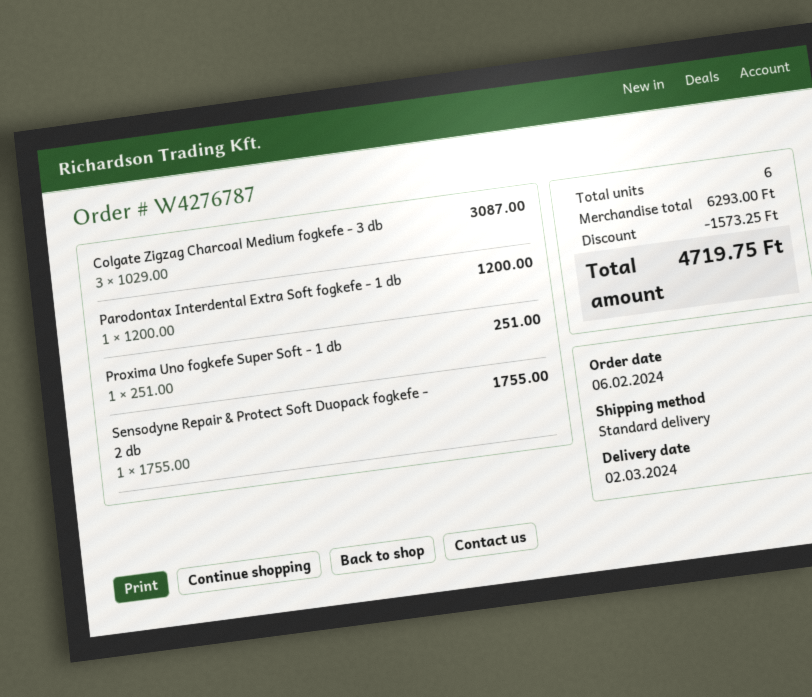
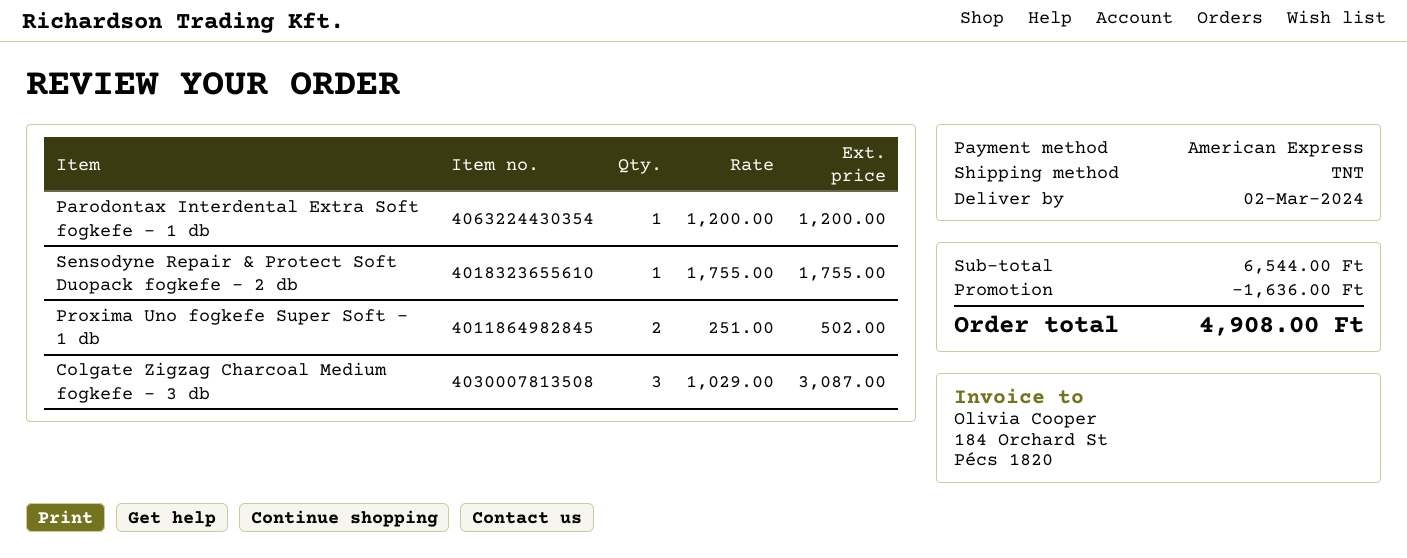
shipping method: standard -> TNT
Proxima Uno fogkefe Super Soft - 1 db: 1 x 251.00 = 251.00 -> 2 x 251.00 = 502.00
subtotal: 6293.00 -> 6544.00
discount: 1573.25 -> 1636.00
total: 4719.75 -> 4908.00

